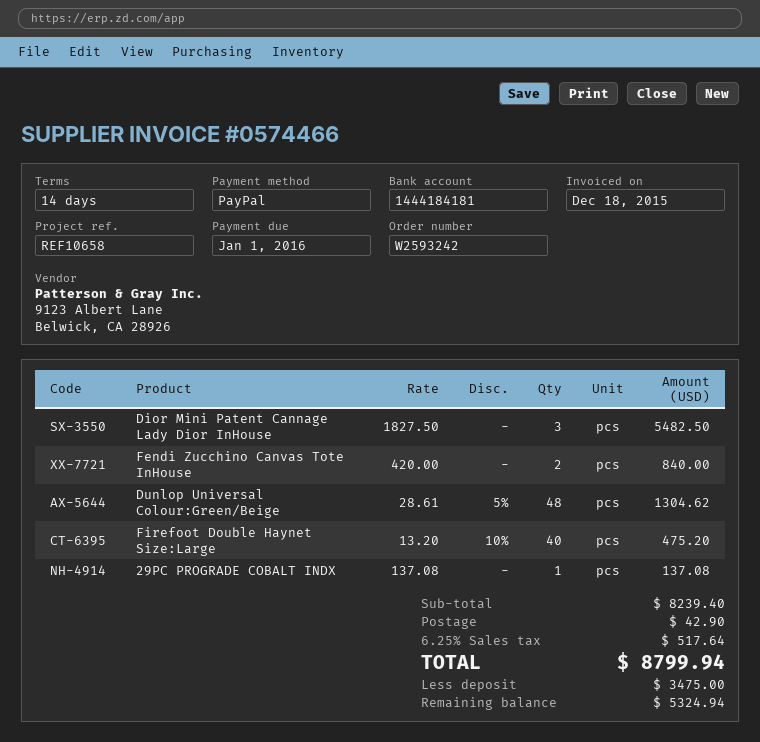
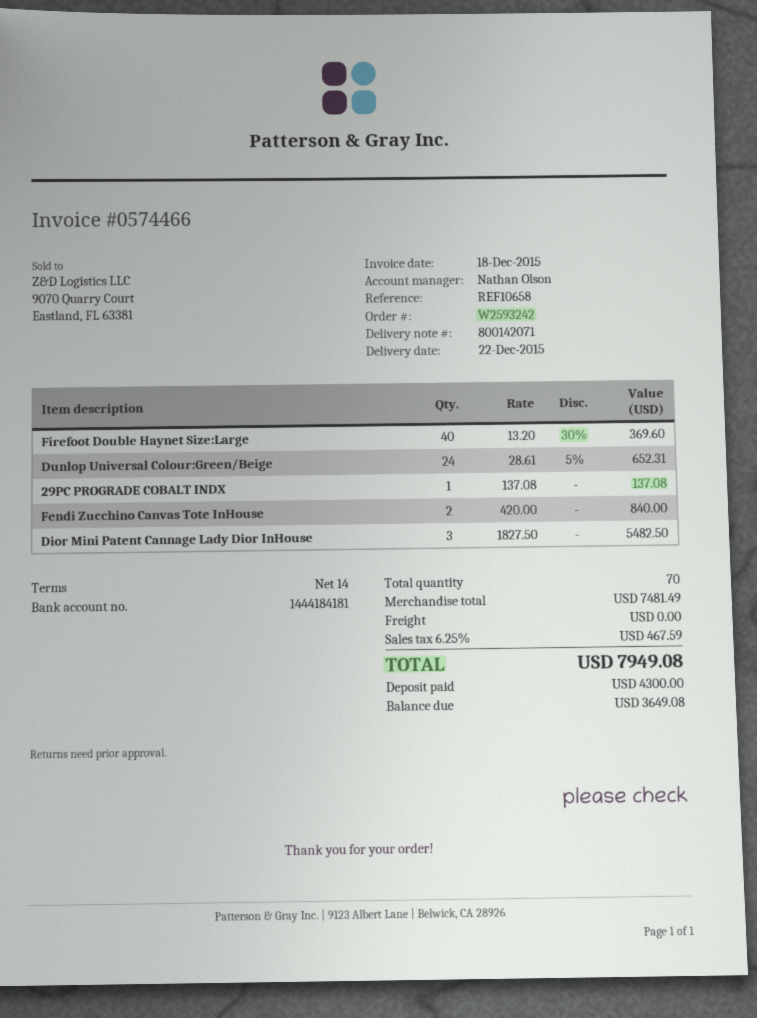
Dunlop Universal Colour:Green/Beige: 48 x 28.61 - 5% = 1304.62 -> 24 x 28.61 - 5% = 652.31
Firefoot Double Haynet Size:Large: 40 x 13.20 - 10% = 475.20 -> 40 x 13.20 - 30% = 369.60
subtotal: 8239.40 -> 7481.49
shipping: 42.90 -> 0.00
tax: 6.25% = 517.64 -> 6.25% = 467.59
total: 8799.94 -> 7949.08
deposit: 3475.00 -> 4300.00
balance: 5324.94 -> 3649.08

